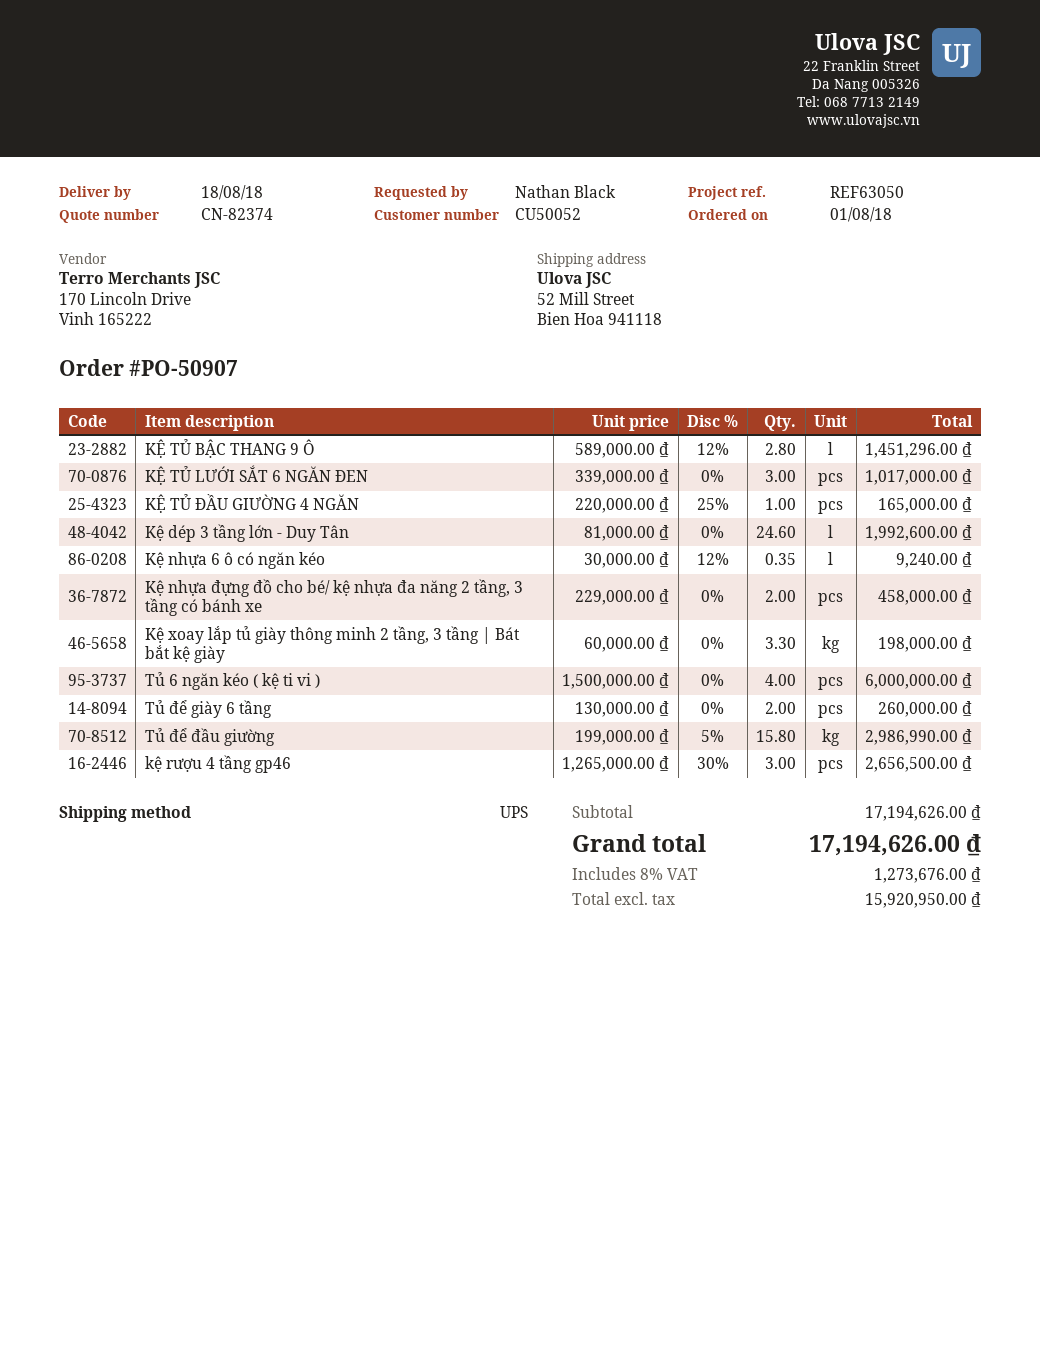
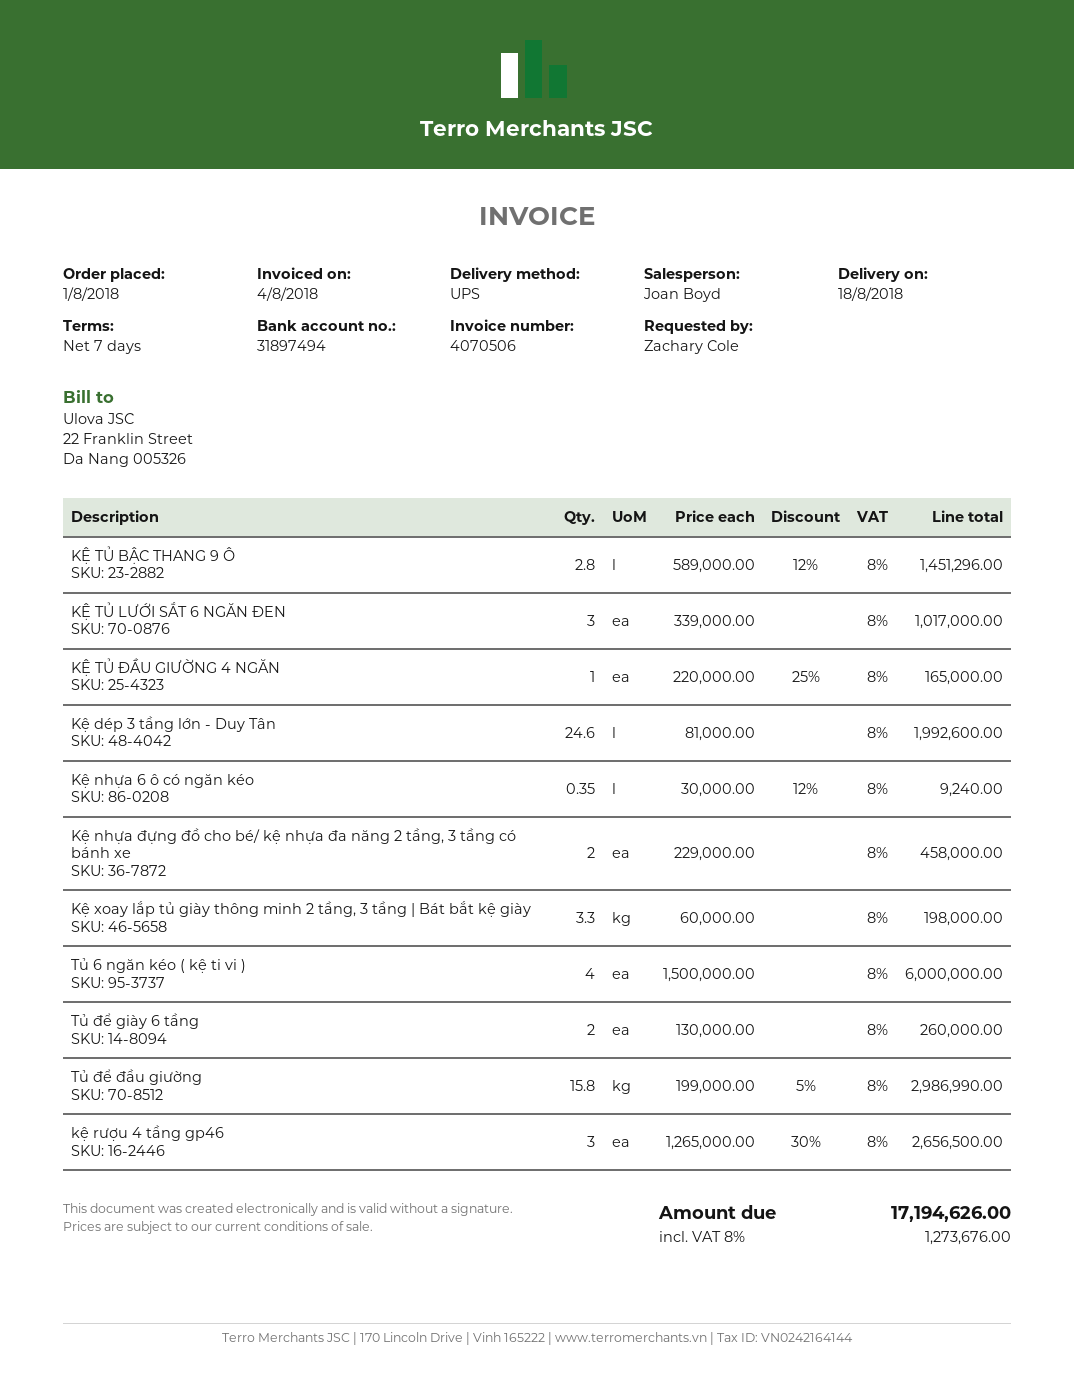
ordered by: Nathan Black -> Zachary Cole

